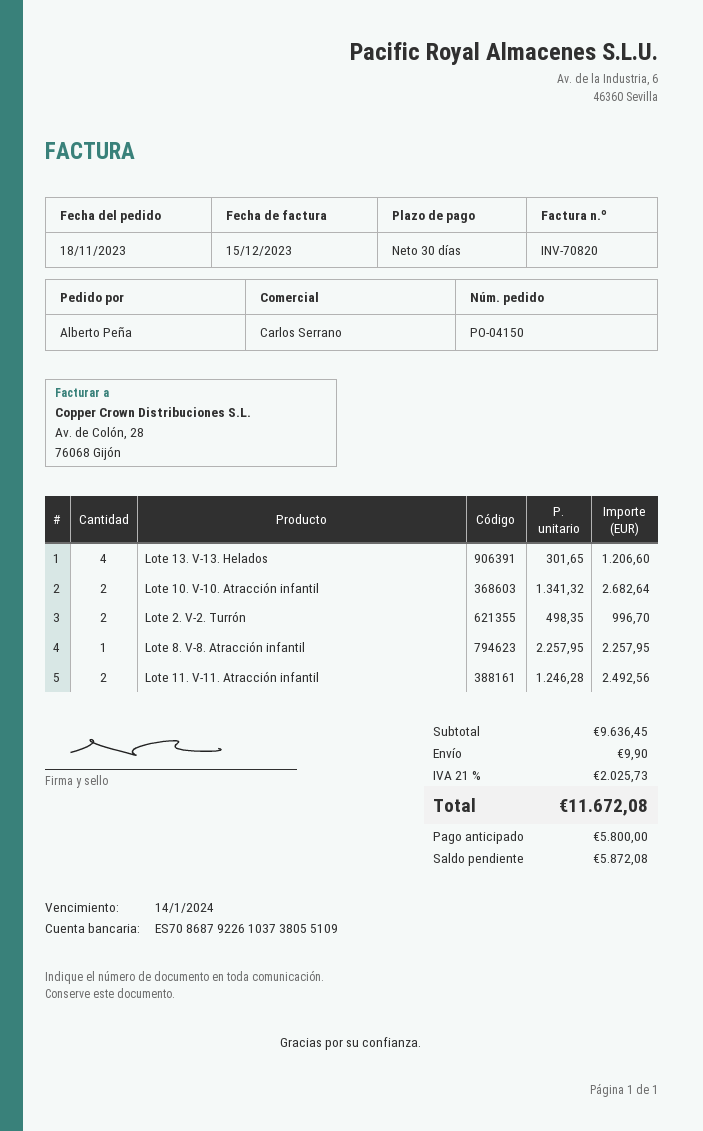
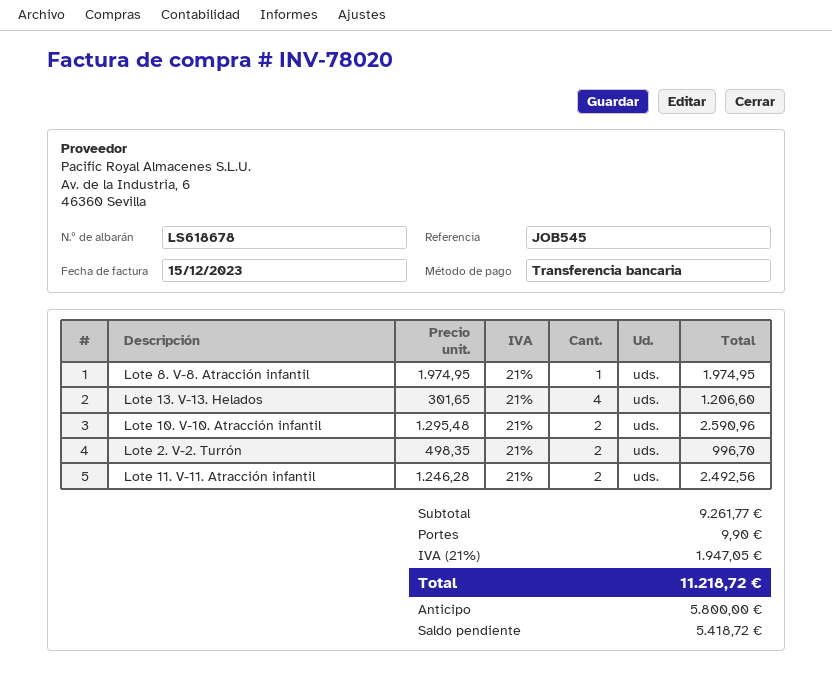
invoice number: INV-70820 -> INV-78020
Lote 10. V-10. Atracción infantil: 2 x 1341.32 = 2682.64 -> 2 x 1295.48 = 2590.96
Lote 8. V-8. Atracción infantil: 1 x 2257.95 = 2257.95 -> 1 x 1974.95 = 1974.95
subtotal: 9636.45 -> 9261.77
tax: 21% = 2025.73 -> 21% = 1947.05
total: 11672.08 -> 11218.72
balance: 5872.08 -> 5418.72

